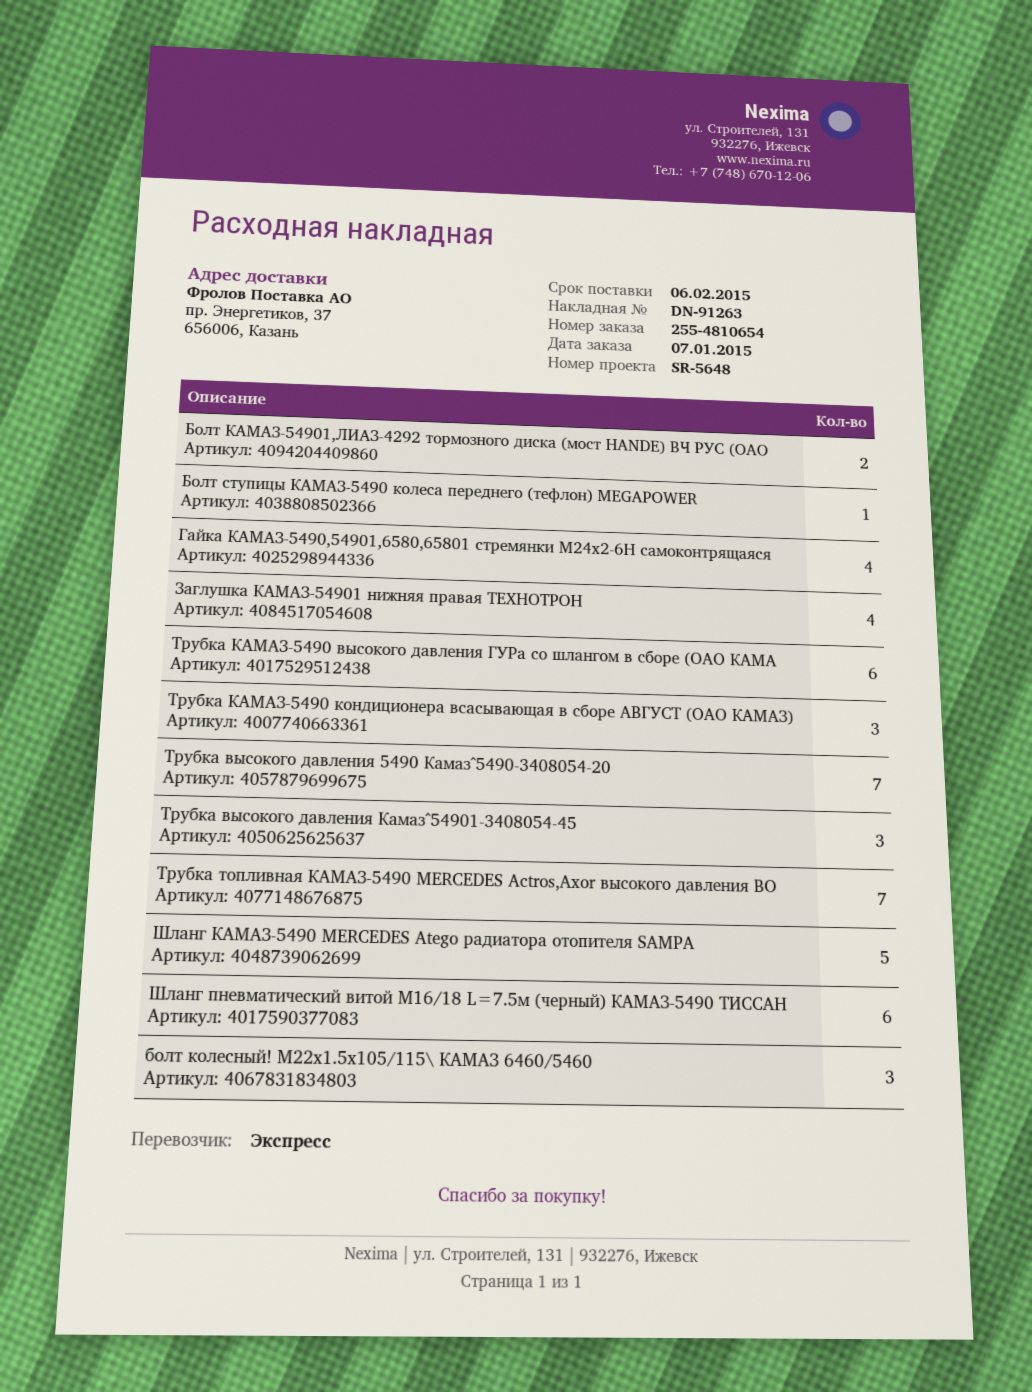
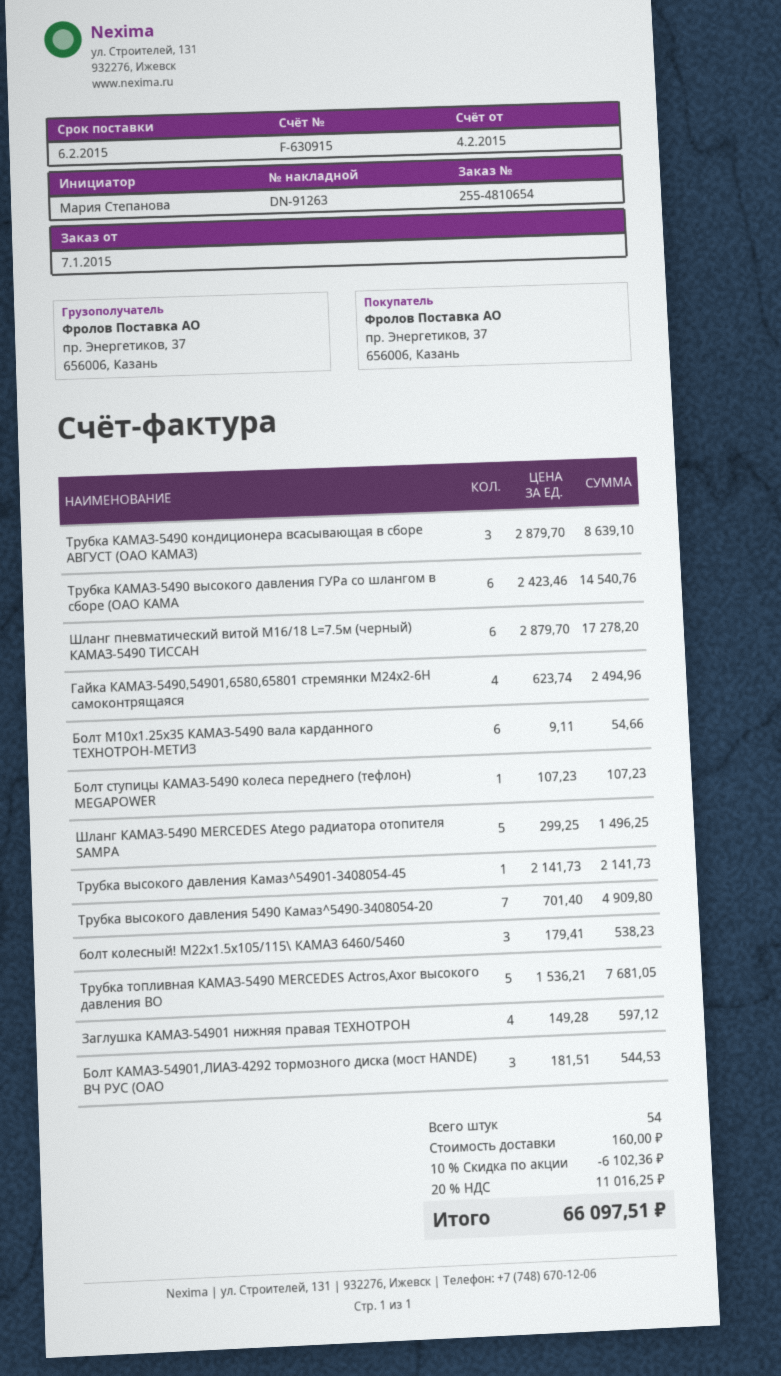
Болт КАМАЗ-54901,ЛИАЗ-4292 тормозного диска (мост HANDE) ВЧ РУС (ОАО: 2 -> 3
Трубка высокого давления Камаз^54901-3408054-45: 3 -> 1
Трубка топливная КАМАЗ-5490 MERCEDES Actros,Axor высокого давления BO: 7 -> 5
Болт М10х1.25х35 КАМАЗ-5490 вала карданного ТЕХНОТРОН-МЕТИЗ: none -> 6

